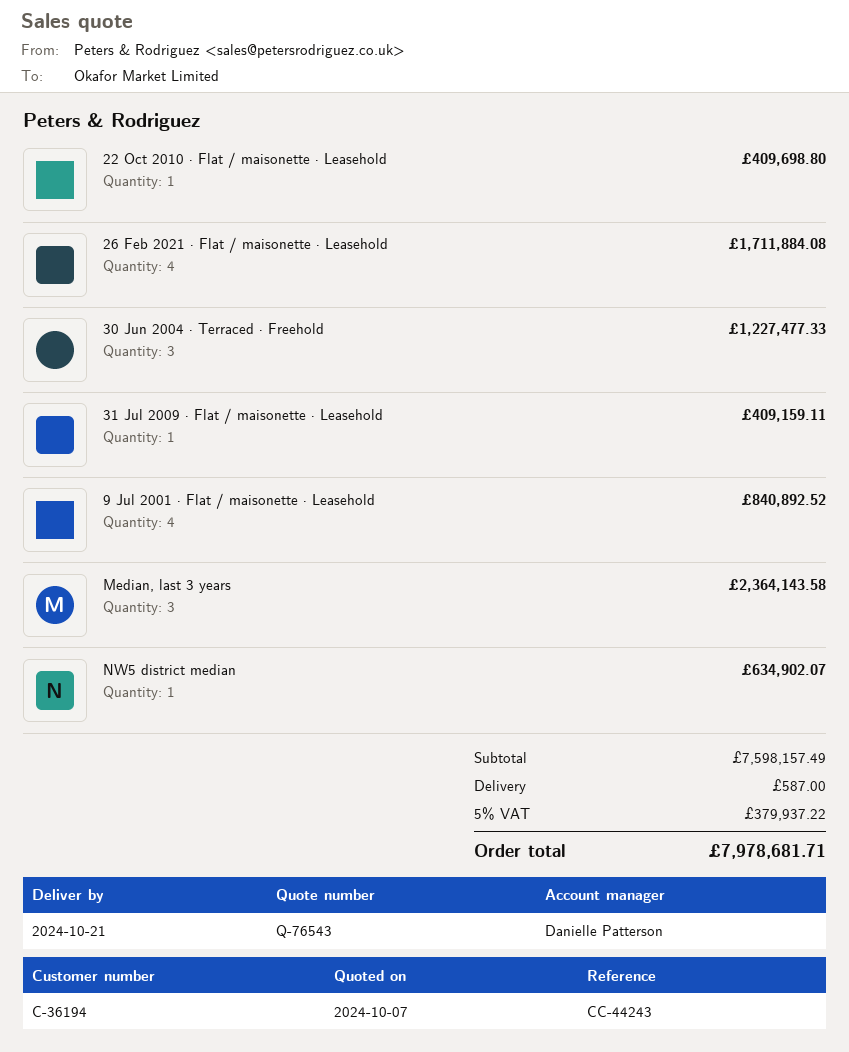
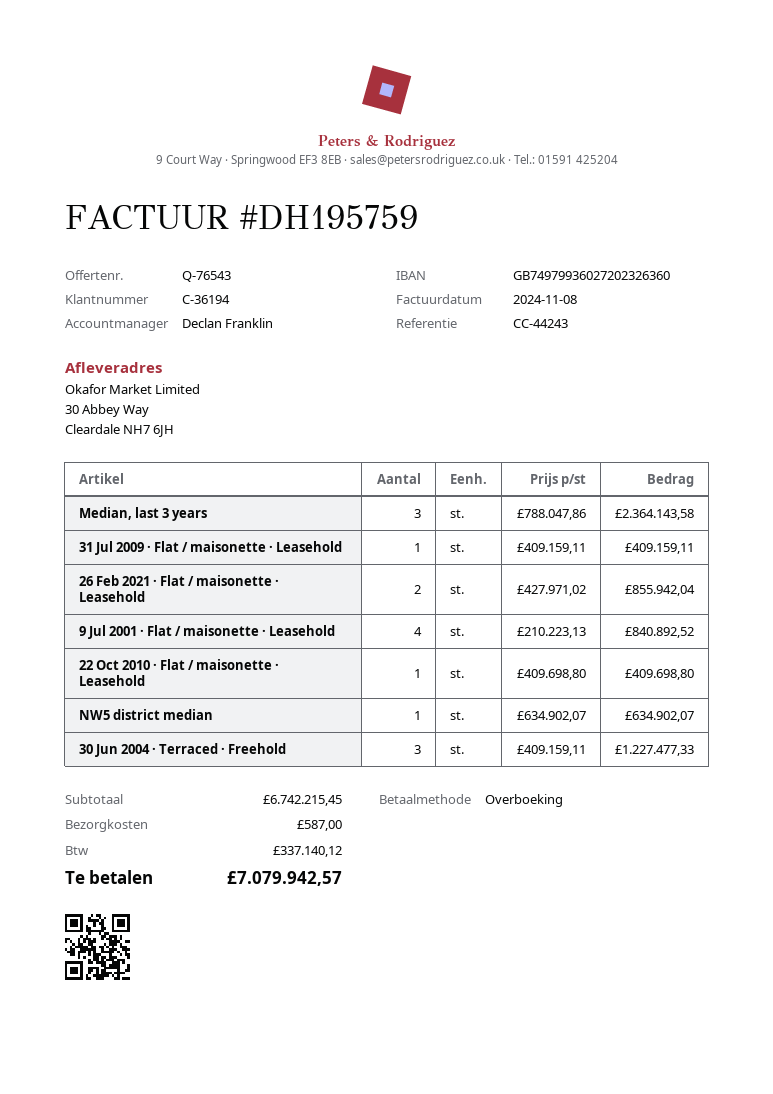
sales rep: Danielle Patterson -> Declan Franklin
26 Feb 2021 · Flat / maisonette · Leasehold: 4 for 1711884.08 -> 2 for 855942.04
subtotal: 7598157.49 -> 6742215.45
tax: 379937.22 -> 337140.12
total: 7978681.71 -> 7079942.57

